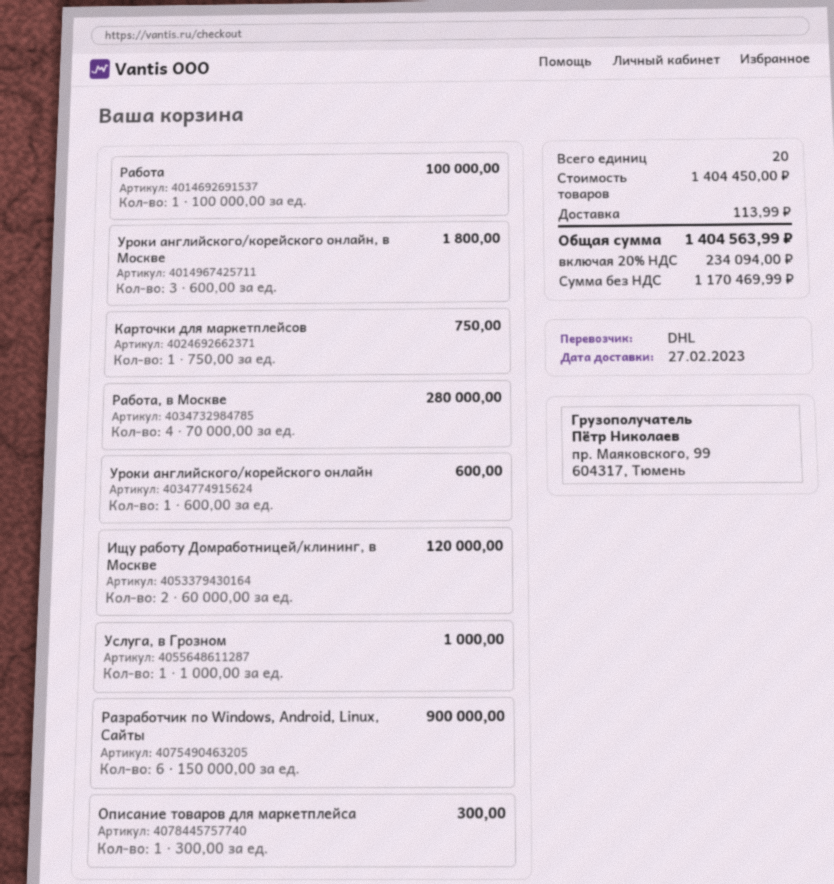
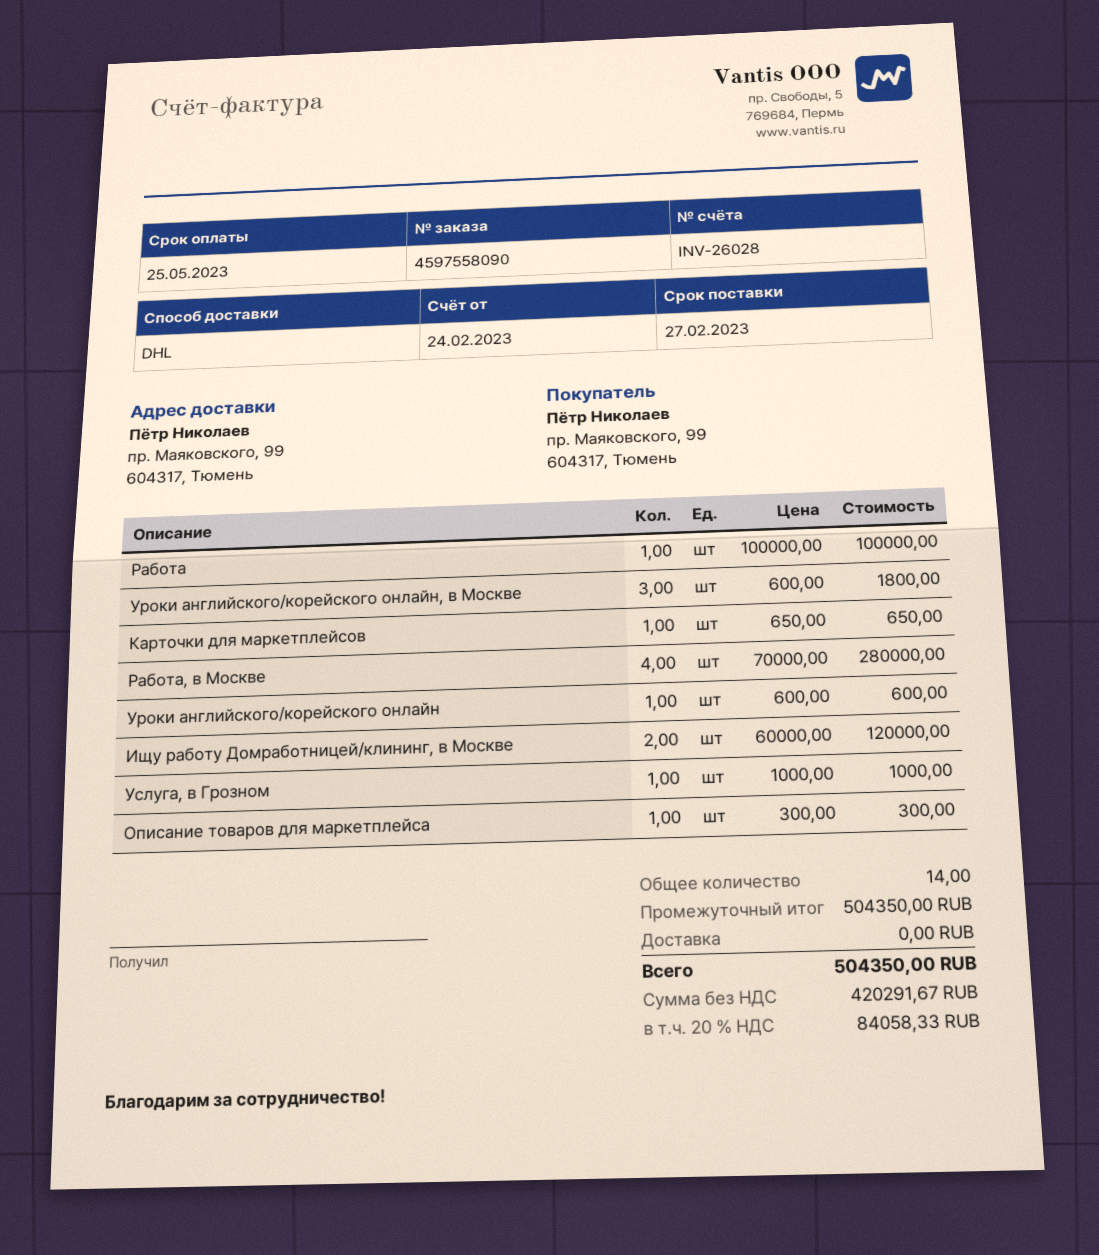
Карточки для маркетплейсов: 1 x 750.00 = 750.00 -> 1 x 650.00 = 650.00
Разработчик по Windоws, Android, Linux, Сайты: 6 x 150000.00 = 900000.00 -> none
total quantity: 20 -> 14
subtotal: 1404450.00 -> 504350.00
shipping: 113.99 -> 0.00
net: 1170469.99 -> 420291.67
tax: 20% = 234094.00 -> 20% = 84058.33
total: 1404563.99 -> 504350.00

